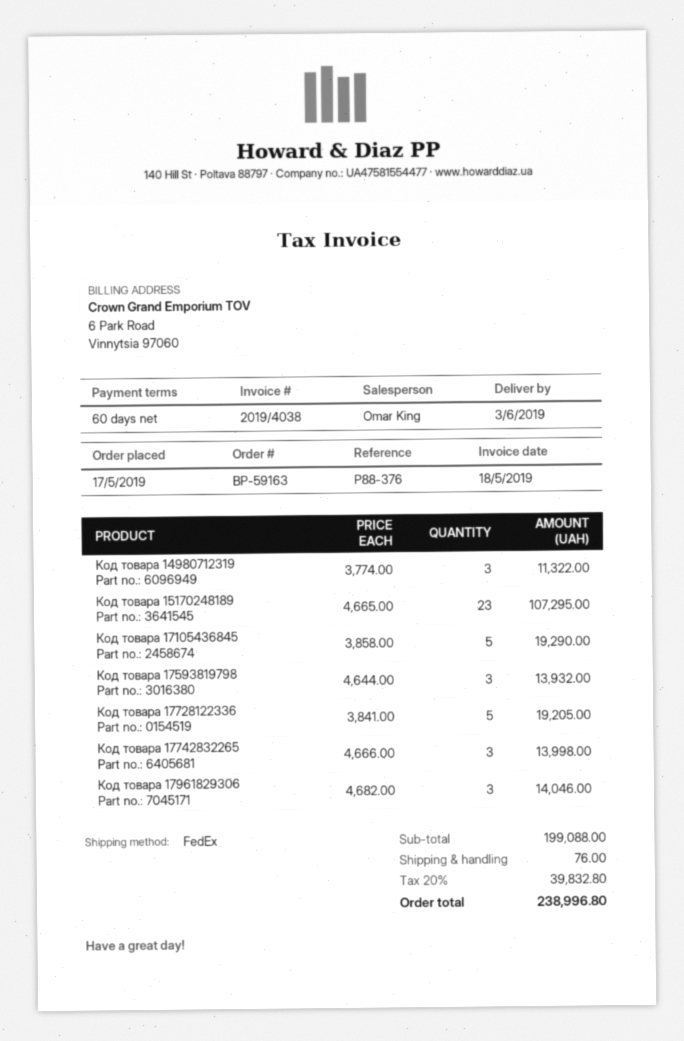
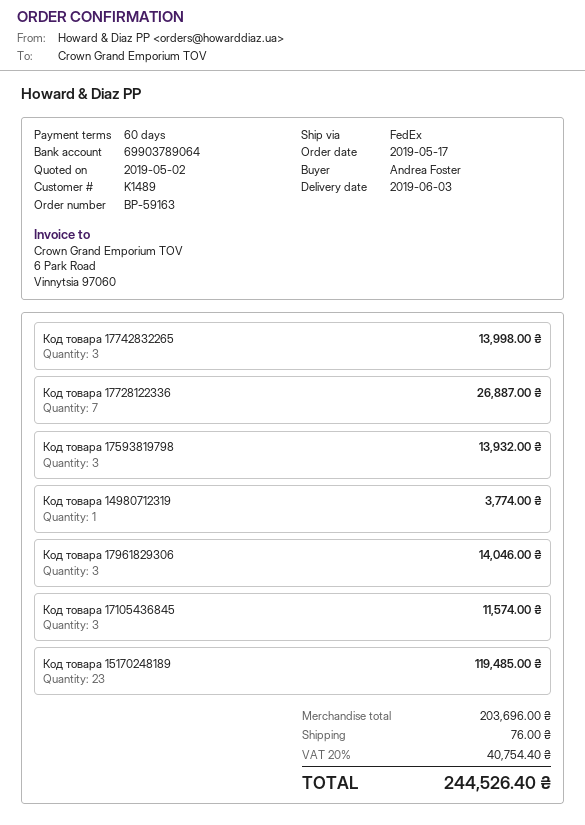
Код товара 14980712319: 3 for 11322.00 -> 1 for 3774.00
Код товара 15170248189: 23 for 107295.00 -> 23 for 119485.00
Код товара 17105436845: 5 for 19290.00 -> 3 for 11574.00
Код товара 17728122336: 5 for 19205.00 -> 7 for 26887.00
subtotal: 199088.00 -> 203696.00
tax: 20% = 39832.80 -> 20% = 40754.40
total: 238996.80 -> 244526.40

